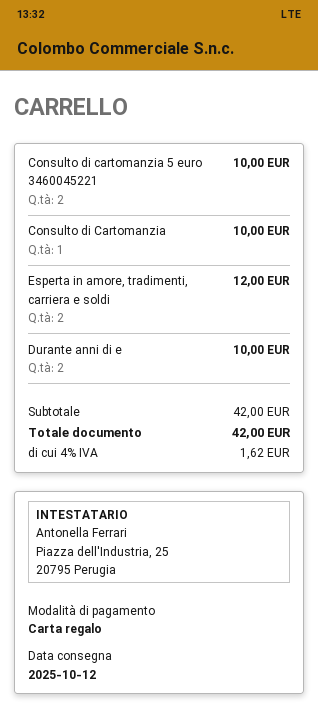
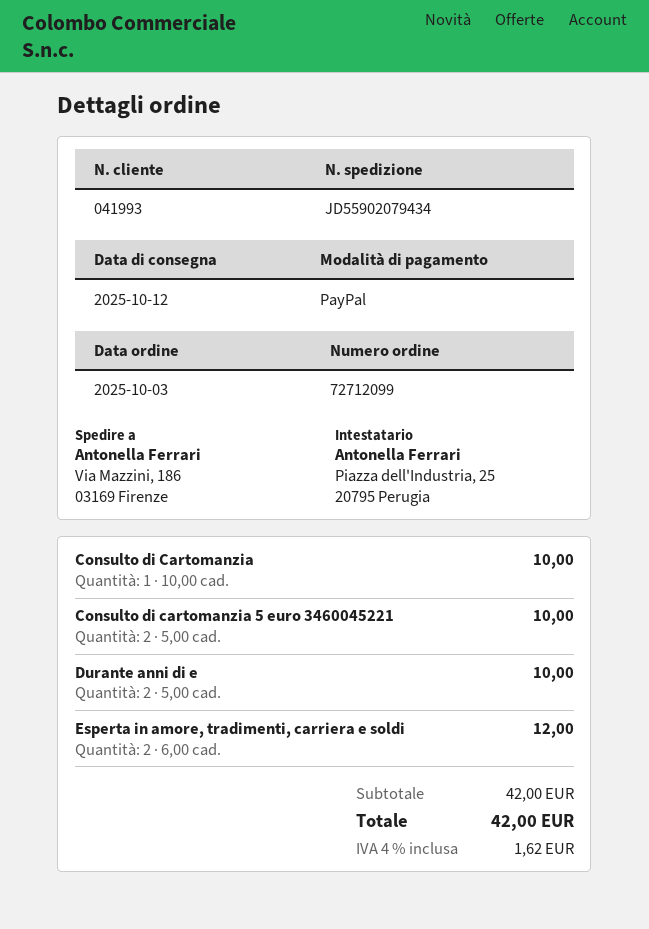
payment method: gift card -> PayPal

